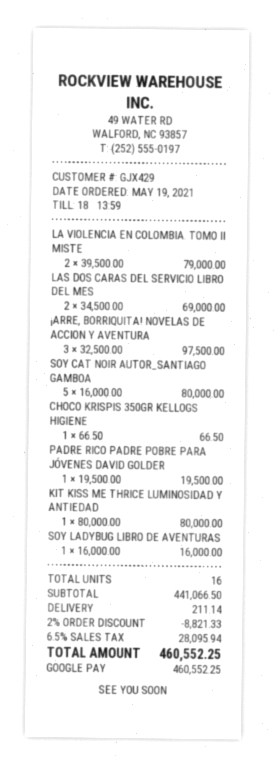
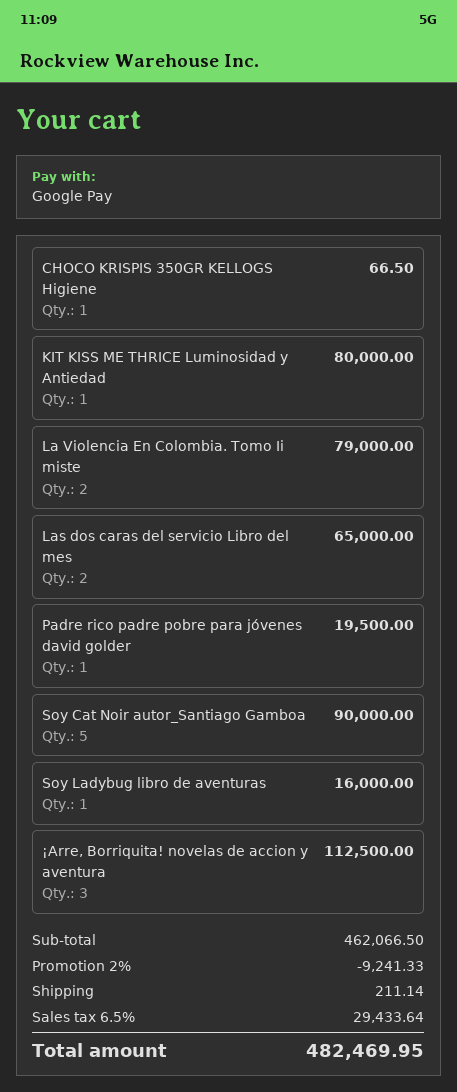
LAS DOS CARAS DEL SERVICIO LIBRO DEL MES: 2 for 69000.00 -> 2 for 65000.00
¡ARRE, BORRIQUITA! NOVELAS DE ACCION Y AVENTURA: 3 for 97500.00 -> 3 for 112500.00
SOY CAT NOIR AUTOR_SANTIAGO GAMBOA: 5 for 80000.00 -> 5 for 90000.00
subtotal: 441066.50 -> 462066.50
discount: 2% = 8821.33 -> 2% = 9241.33
tax: 6.5% = 28095.94 -> 6.5% = 29433.64
total: 460552.25 -> 482469.95

